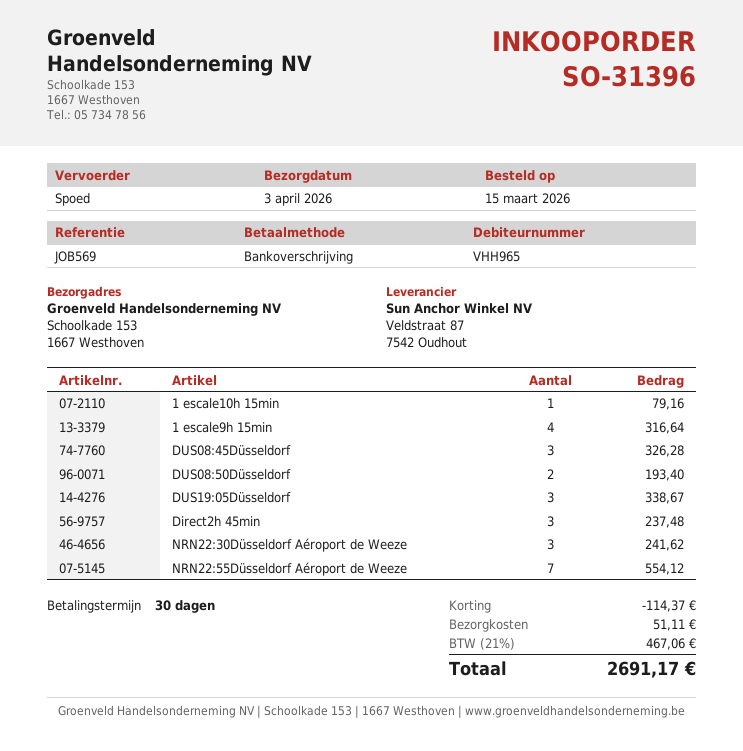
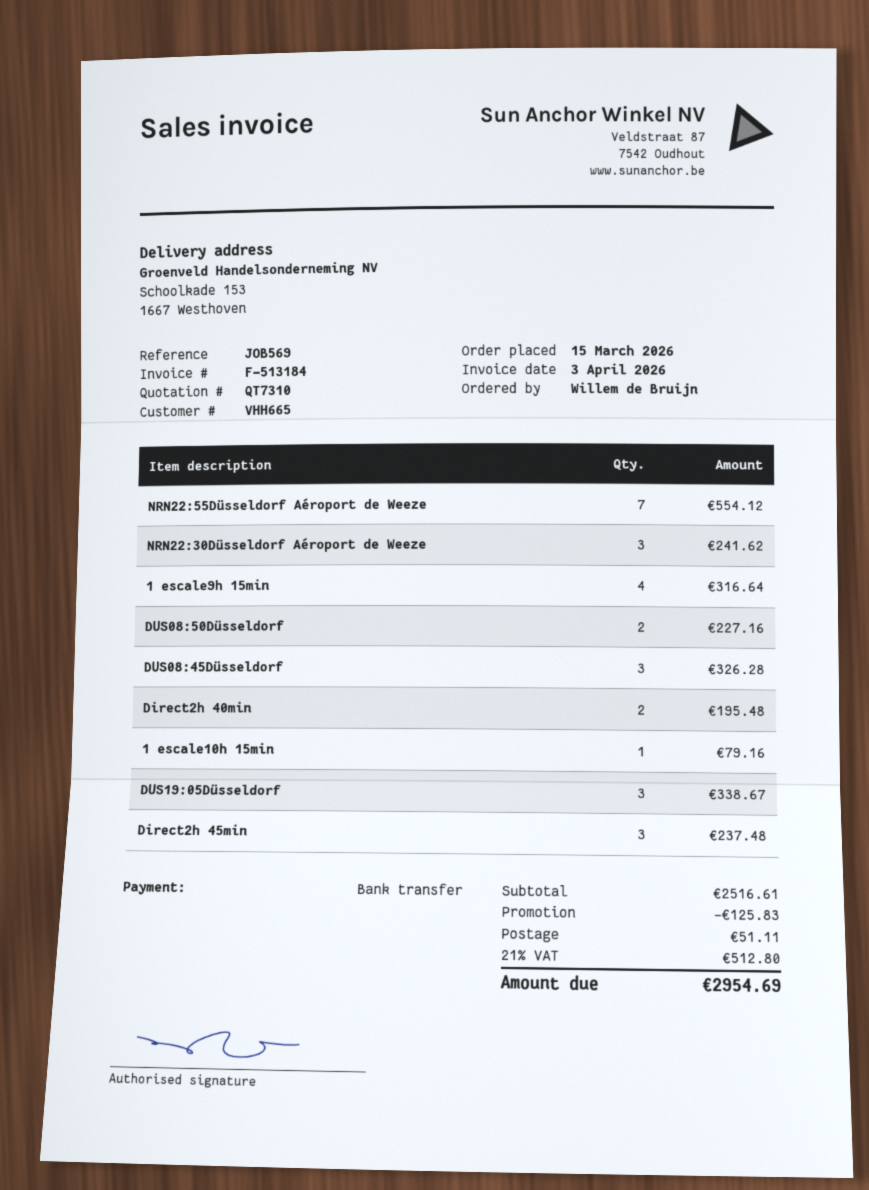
customer number: VHH965 -> VHH665
DUS08:50Düsseldorf: 2 for 193.40 -> 2 for 227.16
Direct2h 40min: none -> 2 for 195.48
discount: 114.37 -> 125.83
tax: 21% = 467.06 -> 21% = 512.80
total: 2691.17 -> 2954.69

